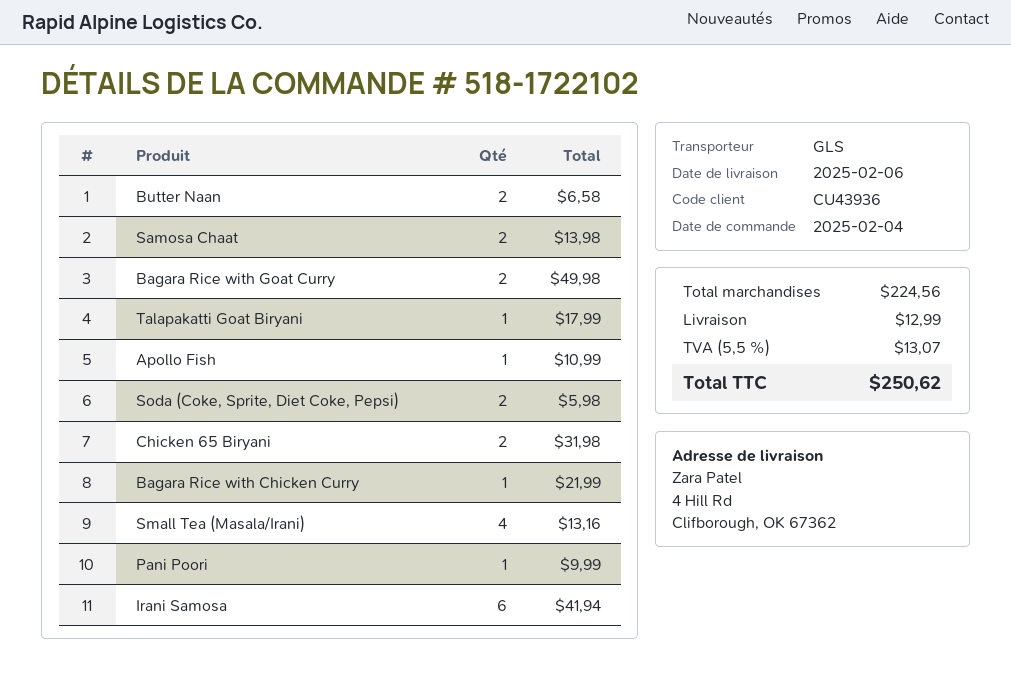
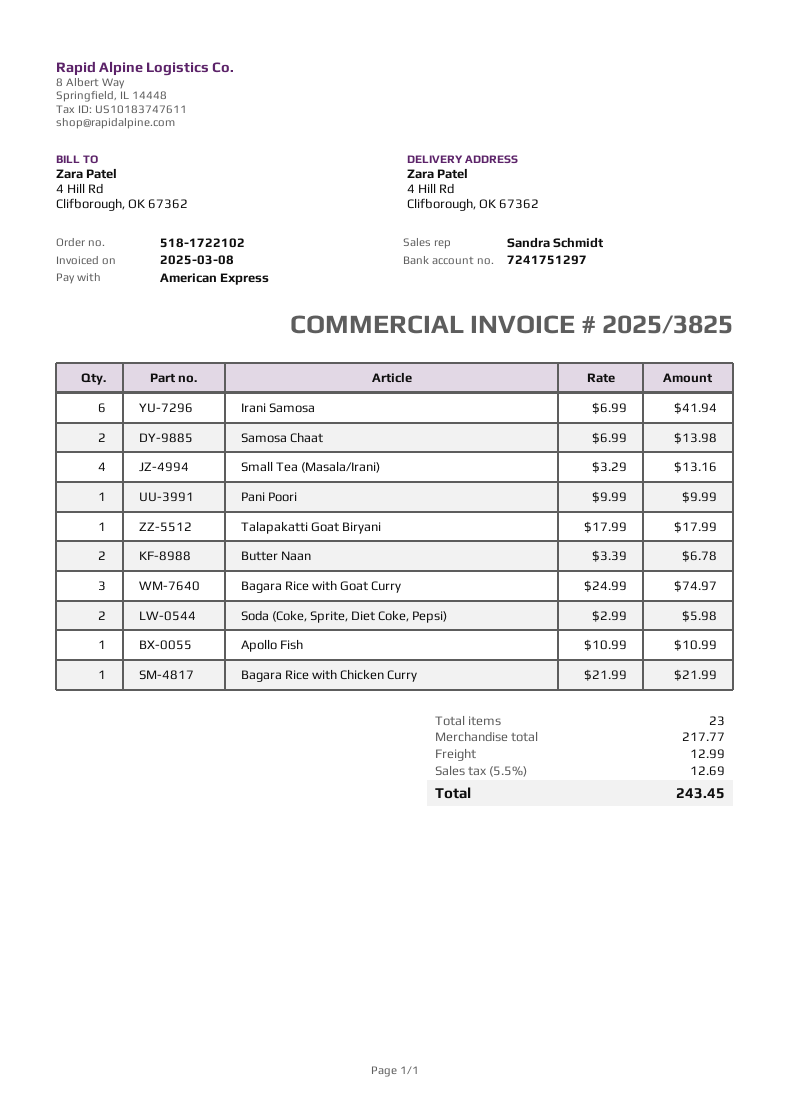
Butter Naan: 2 for 6.58 -> 2 for 6.78
Bagara Rice with Goat Curry: 2 for 49.98 -> 3 for 74.97
Chicken 65 Biryani: 2 for 31.98 -> none
subtotal: 224.56 -> 217.77
tax: 5.5% = 13.07 -> 5.5% = 12.69
total: 250.62 -> 243.45

